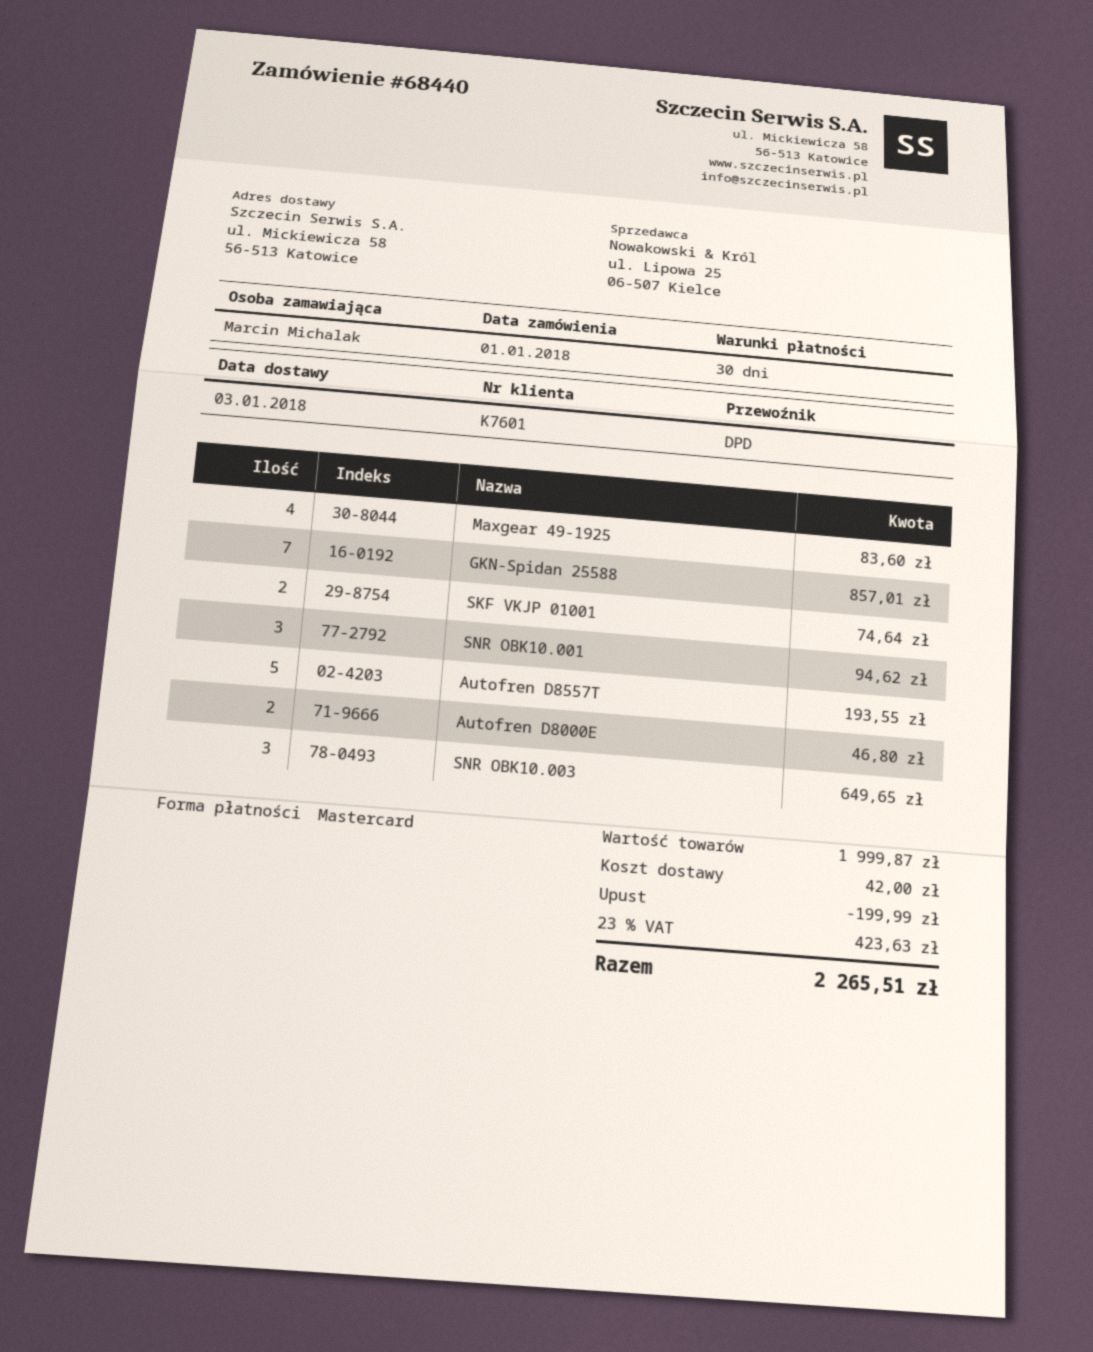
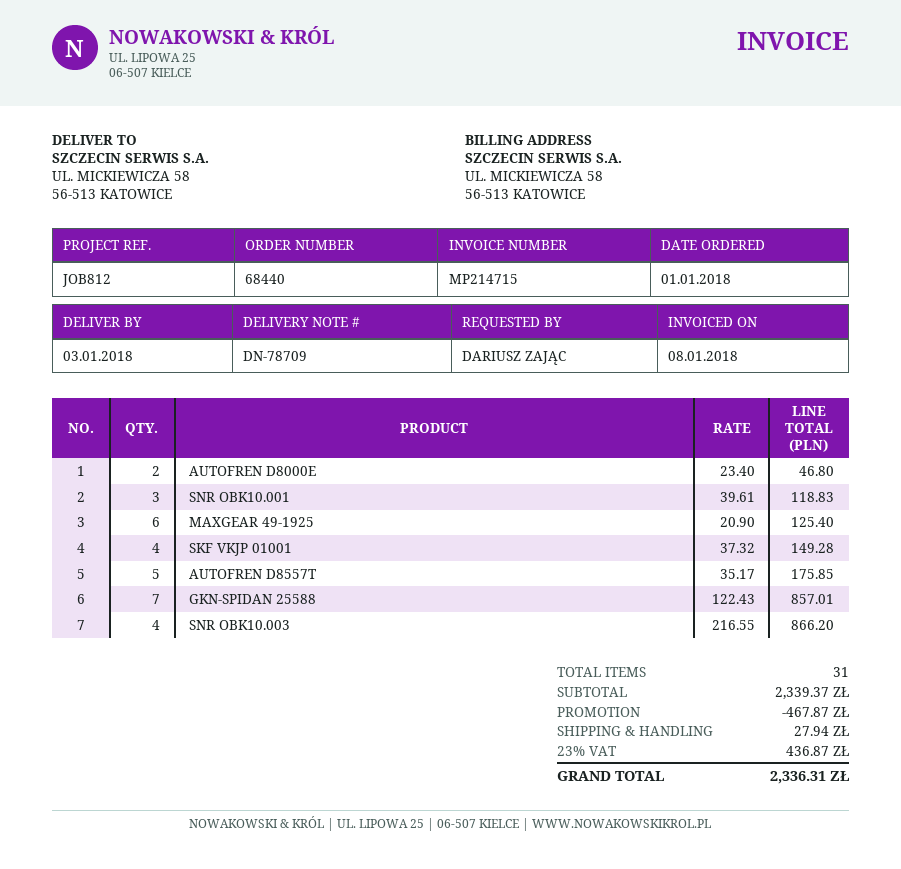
ordered by: Marcin Michalak -> DARIUSZ ZAJĄC
Maxgear 49-1925: 4 for 83.60 -> 6 for 125.40
SKF VKJP 01001: 2 for 74.64 -> 4 for 149.28
SNR OBK10.001: 3 for 94.62 -> 3 for 118.83
Autofren D8557T: 5 for 193.55 -> 5 for 175.85
SNR OBK10.003: 3 for 649.65 -> 4 for 866.20
subtotal: 1999.87 -> 2339.37
discount: 199.99 -> 467.87
shipping: 42.00 -> 27.94
tax: 23% = 423.63 -> 23% = 436.87
total: 2265.51 -> 2336.31

